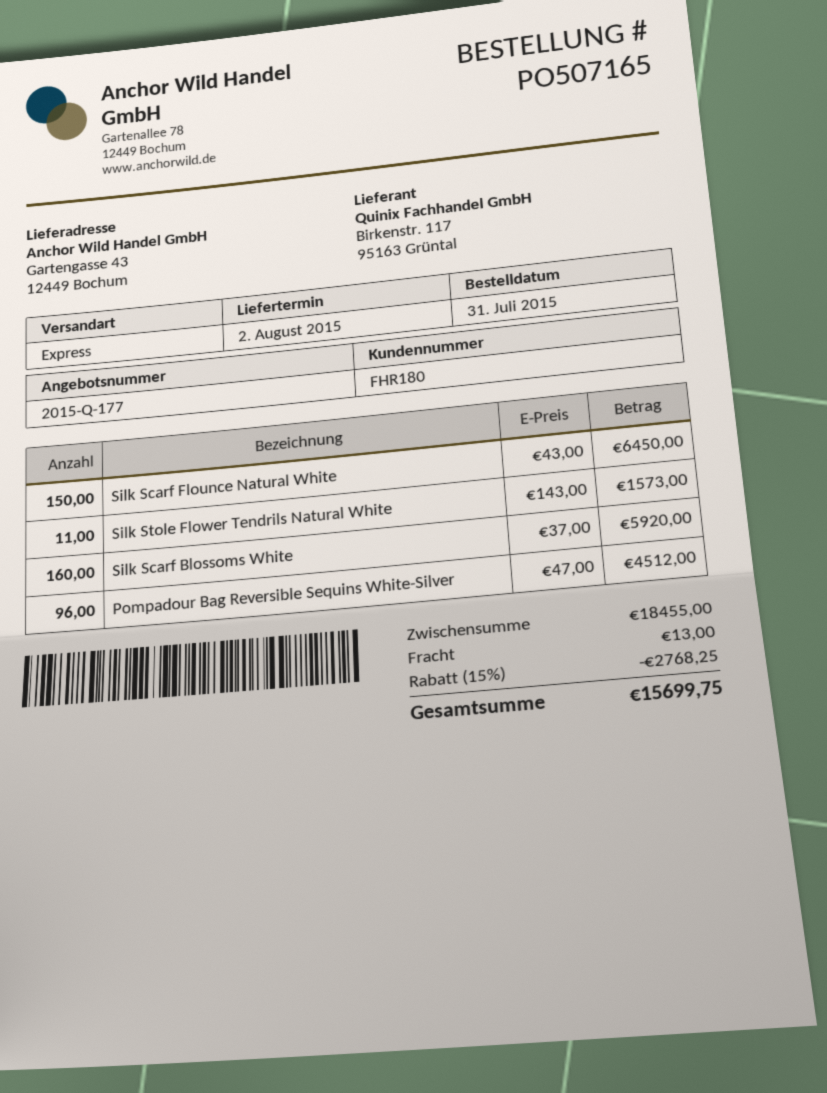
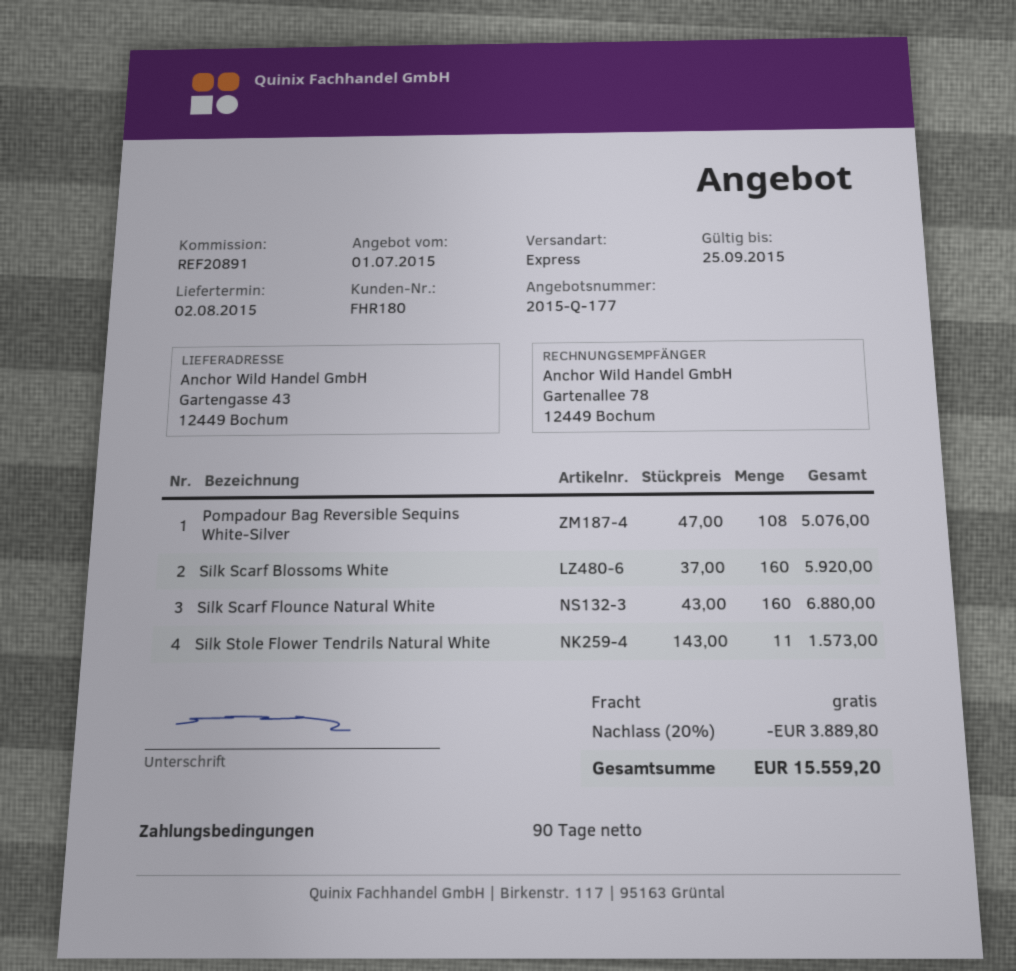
Silk Scarf Flounce Natural White: 150 x 43.00 = 6450.00 -> 160 x 43.00 = 6880.00
Pompadour Bag Reversible Sequins White-Silver: 96 x 47.00 = 4512.00 -> 108 x 47.00 = 5076.00
discount: 15% = 2768.25 -> 20% = 3889.80
shipping: 13.00 -> 0.00
total: 15699.75 -> 15559.20

